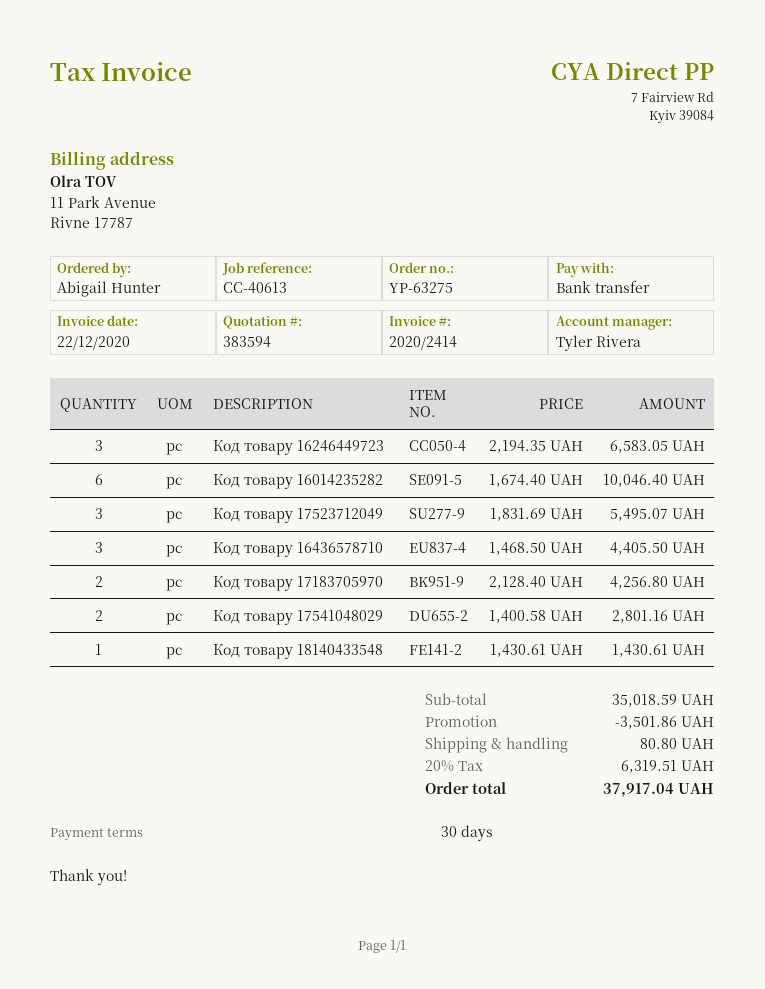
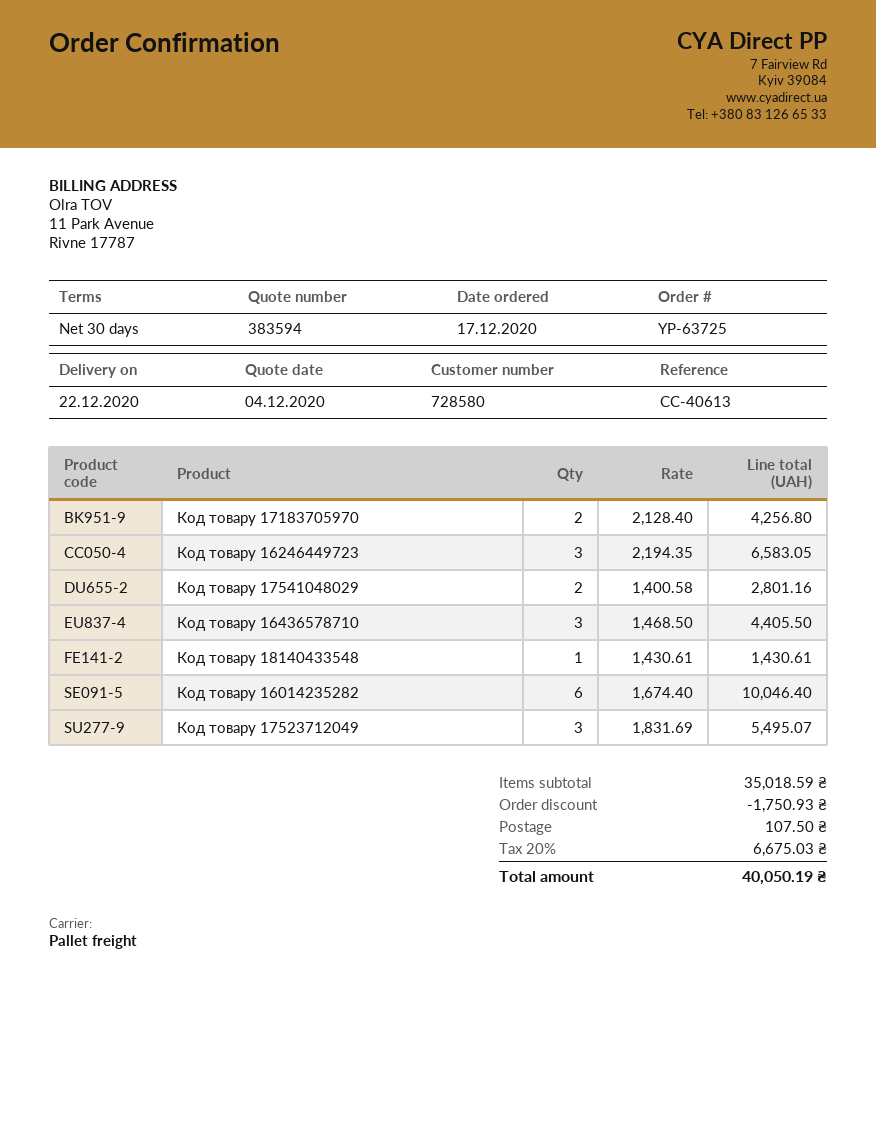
order number: YP-63275 -> YP-63725
discount: 3501.86 -> 1750.93
shipping: 80.80 -> 107.50
tax: 20% = 6319.51 -> 20% = 6675.03
total: 37917.04 -> 40050.19

